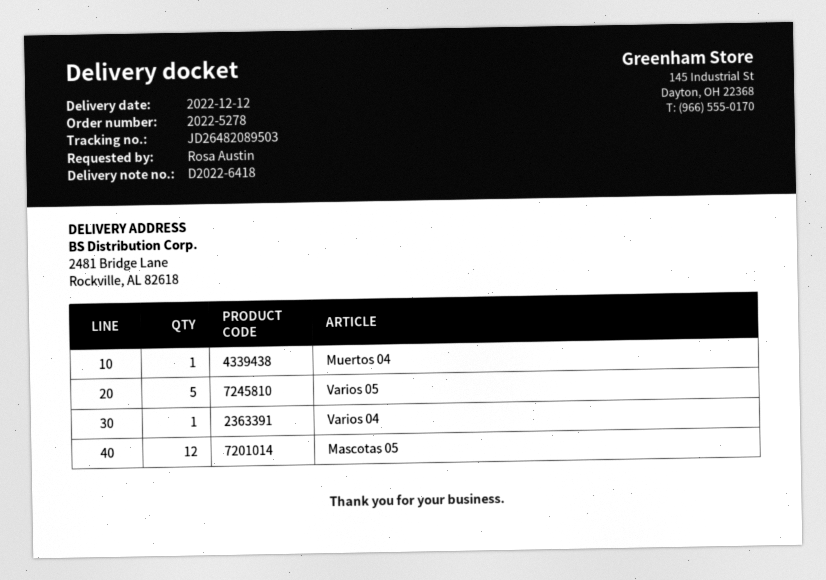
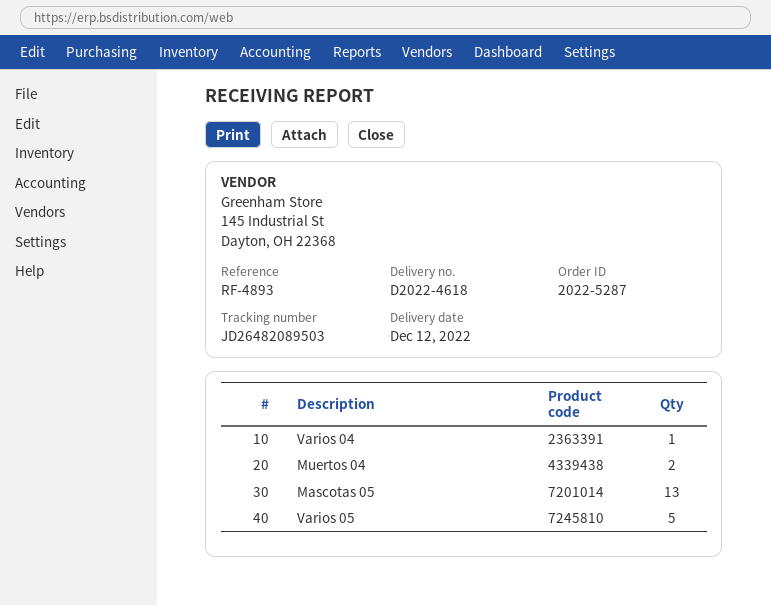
order number: 2022-5278 -> 2022-5287
delivery note number: D2022-6418 -> D2022-4618
Muertos 04: 1 -> 2
Mascotas 05: 12 -> 13

